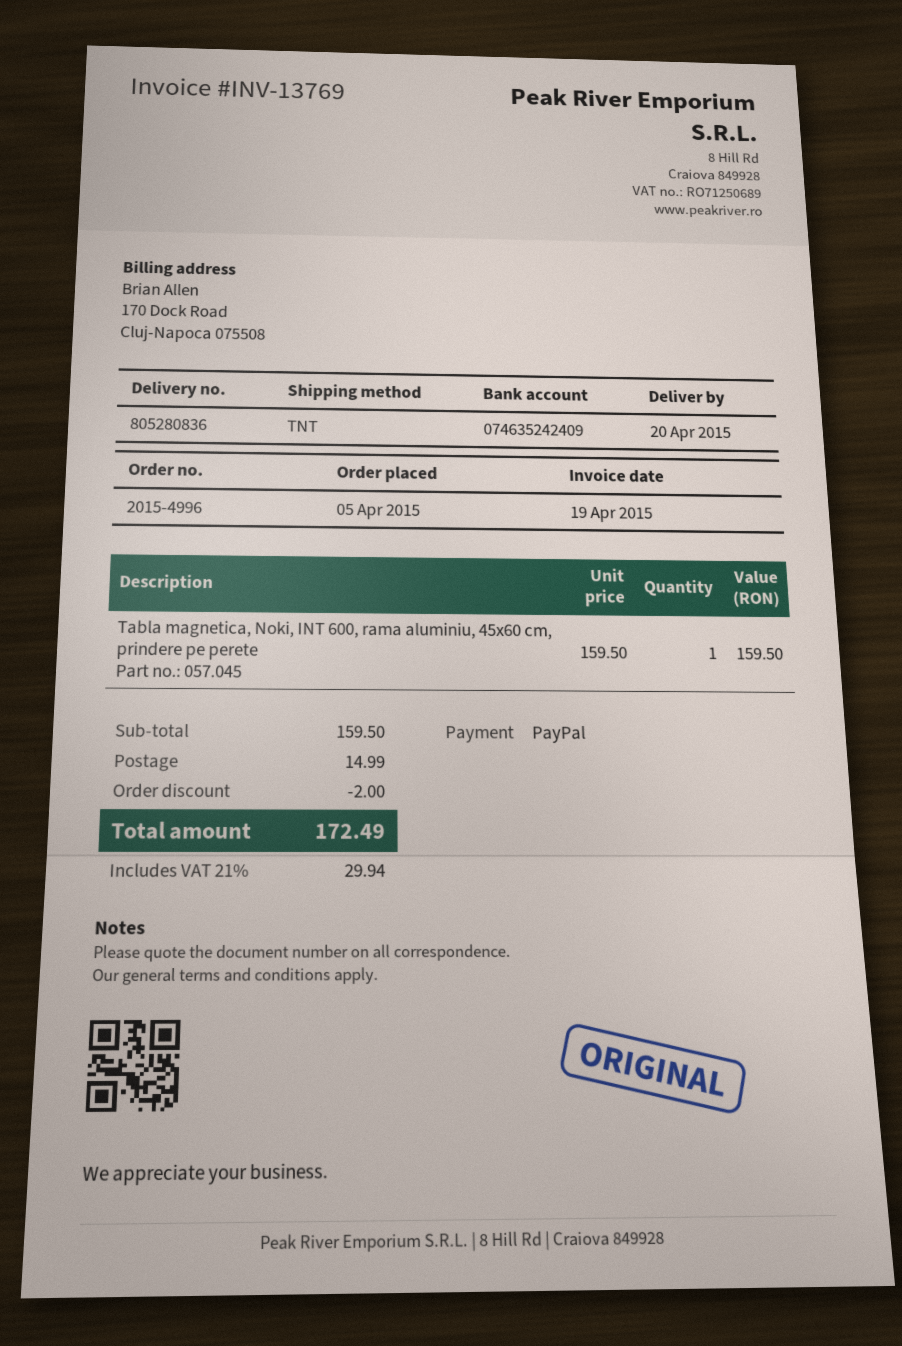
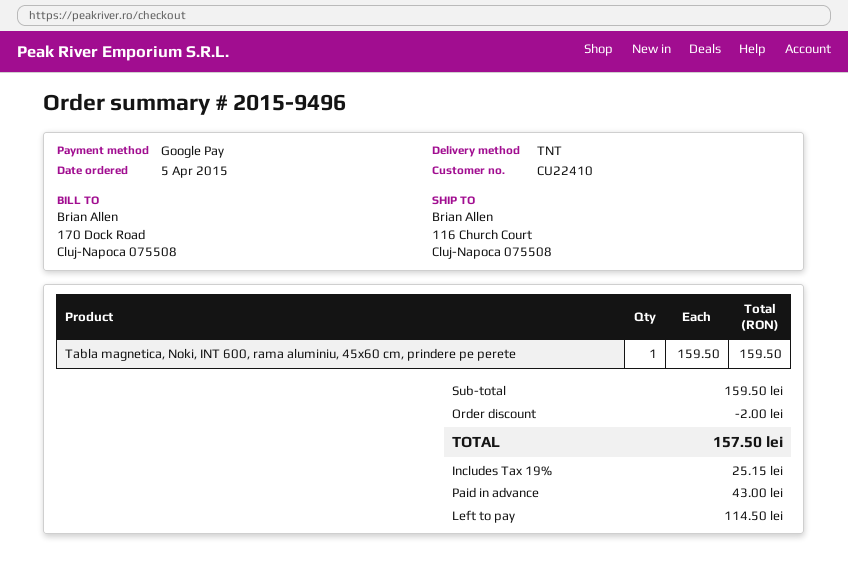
order number: 2015-4996 -> 2015-9496
payment method: PayPal -> Google Pay
shipping: 14.99 -> none
tax: 21% = 29.94 -> 19% = 25.15
total: 172.49 -> 157.50

